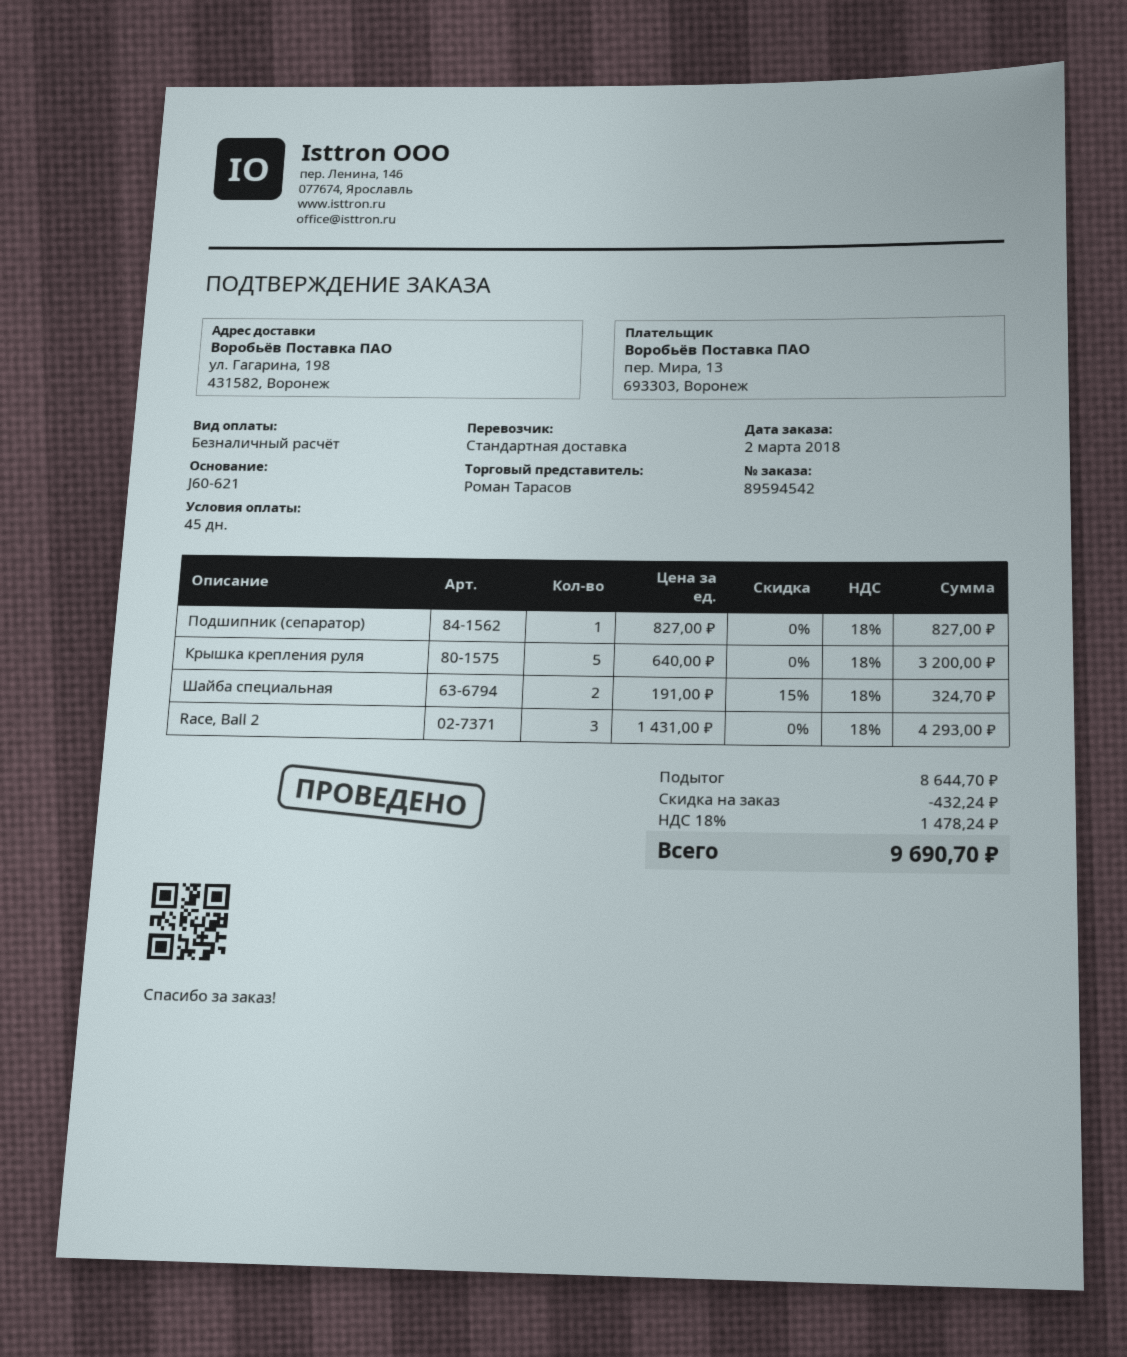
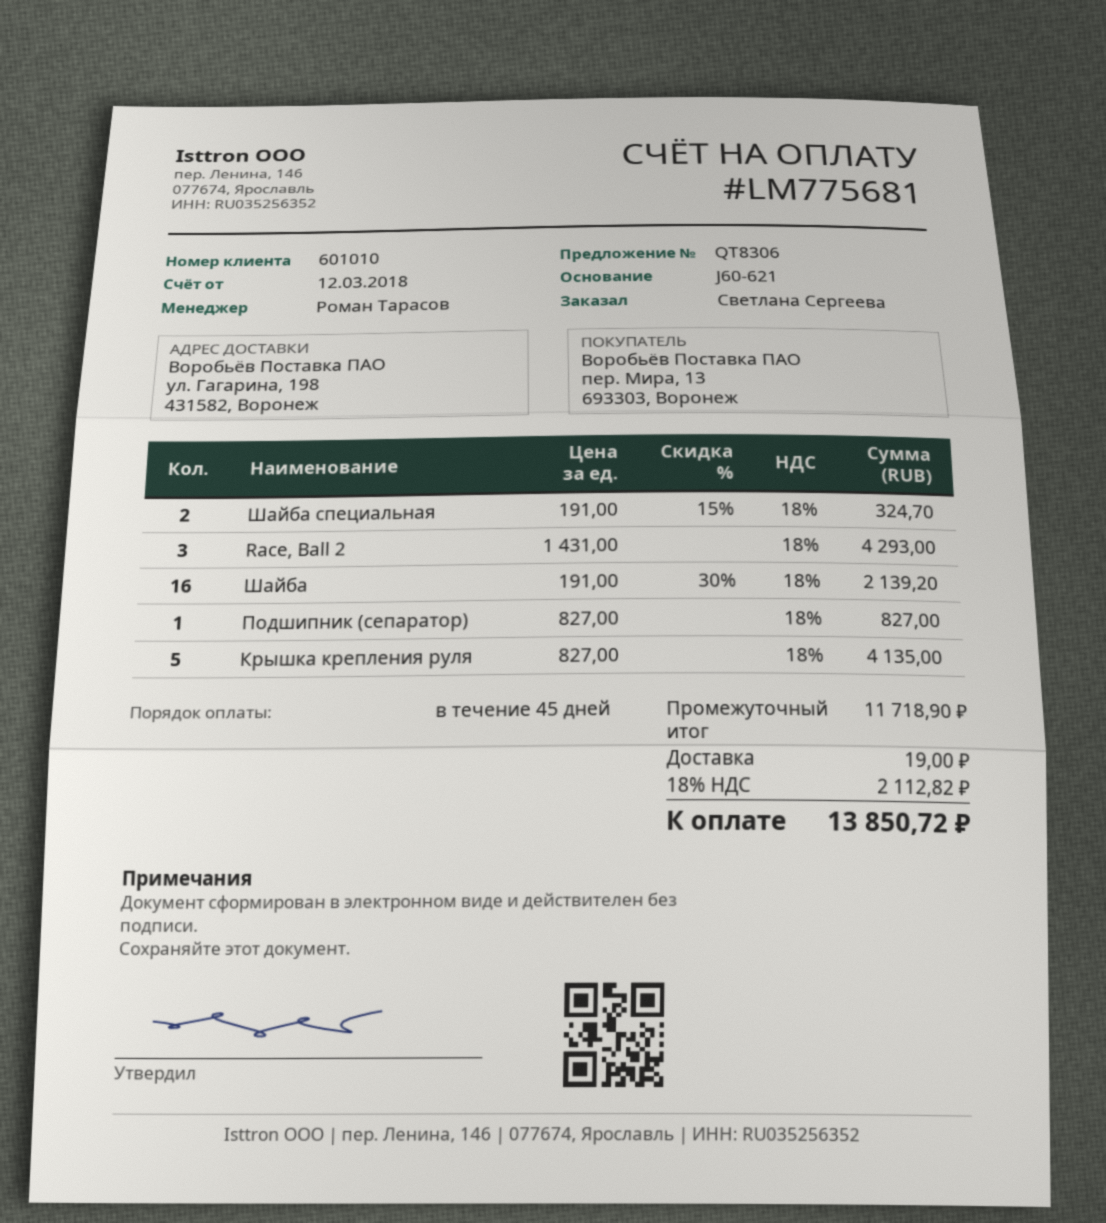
Крышка крепления руля: 5 x 640.00 = 3200.00 -> 5 x 827.00 = 4135.00
Шайба: none -> 16 x 191.00 - 30% = 2139.20
subtotal: 8644.70 -> 11718.90
discount: 432.24 -> none
shipping: none -> 19.00
tax: 18% = 1478.24 -> 18% = 2112.82
total: 9690.70 -> 13850.72

